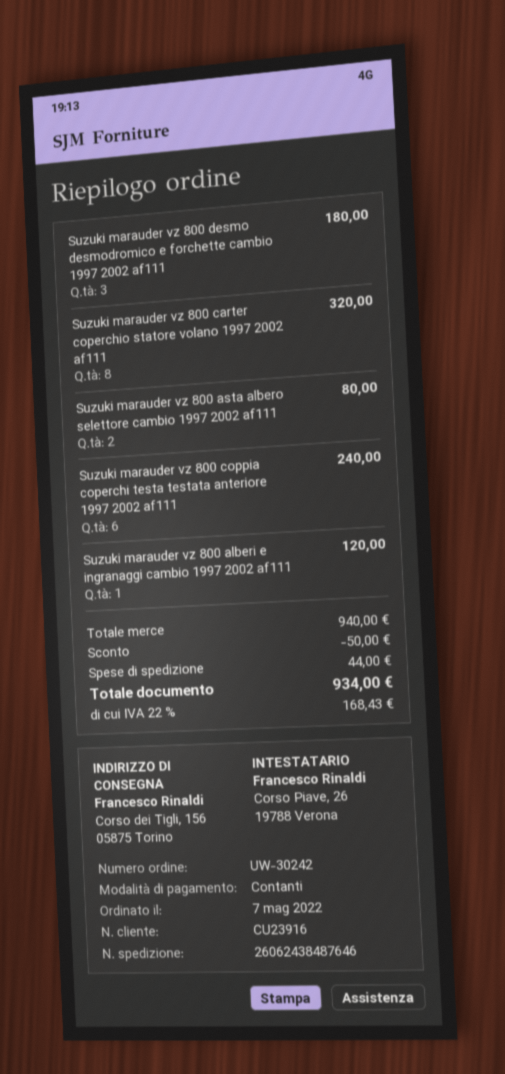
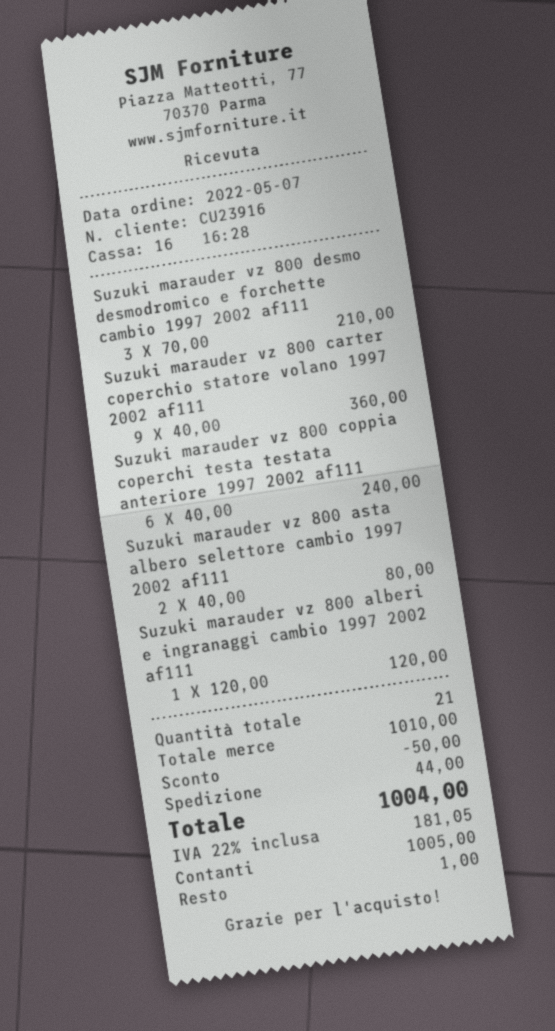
Suzuki marauder vz 800 desmo desmodromico e forchette cambio 1997 2002 af111: 3 for 180.00 -> 3 for 210.00
Suzuki marauder vz 800 carter coperchio statore volano 1997 2002 af111: 8 for 320.00 -> 9 for 360.00
subtotal: 940.00 -> 1010.00
tax: 22% = 168.43 -> 22% = 181.05
total: 934.00 -> 1004.00

